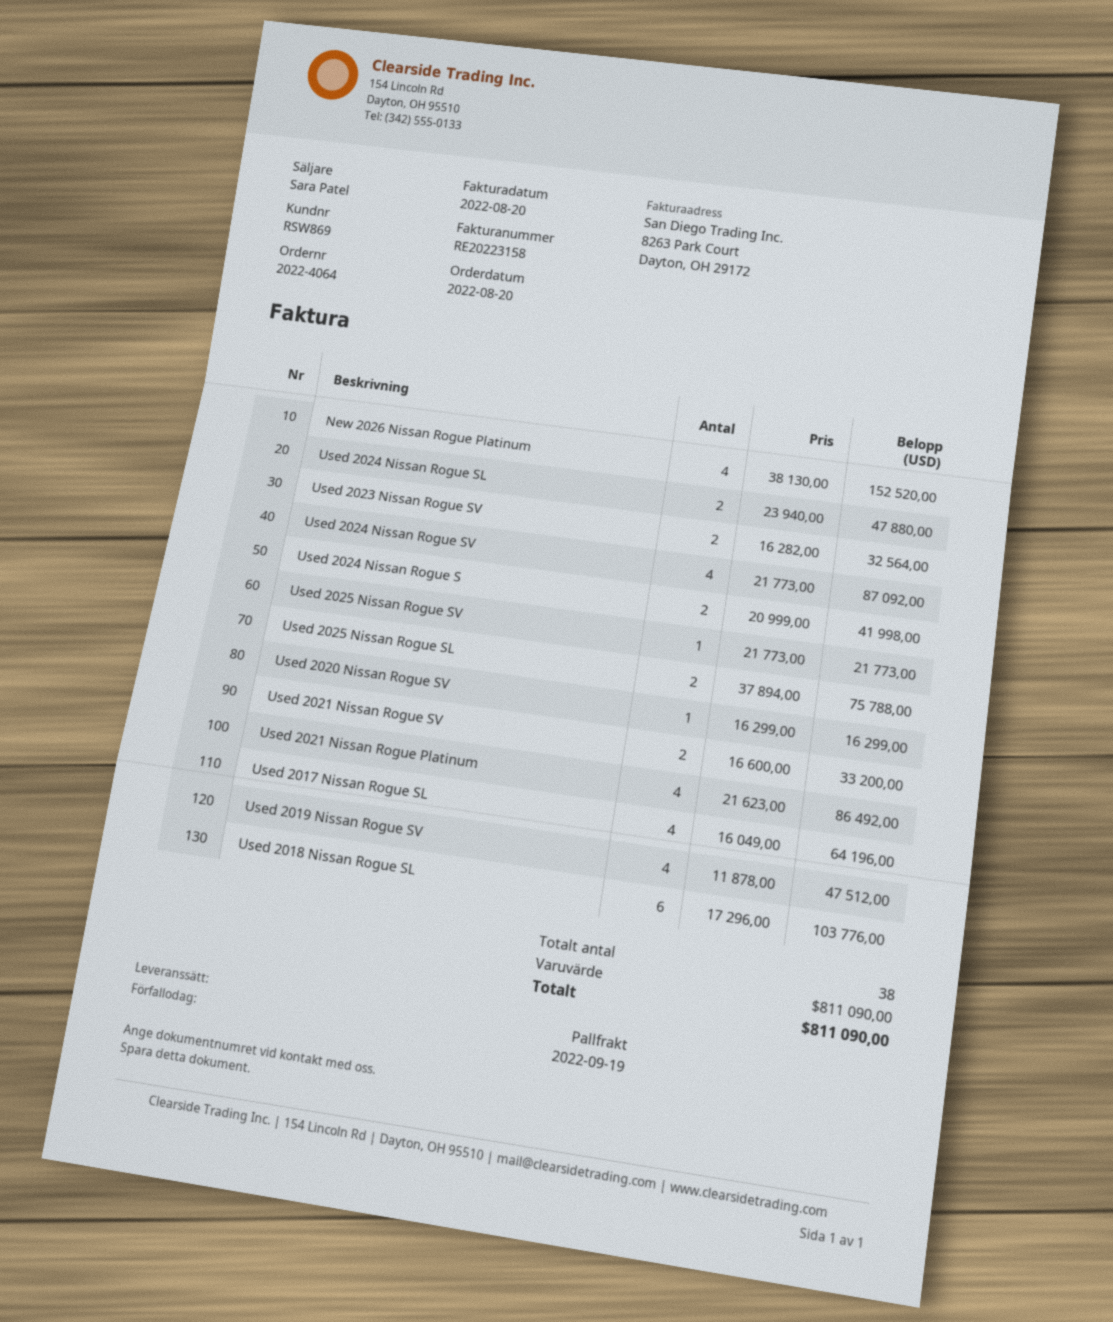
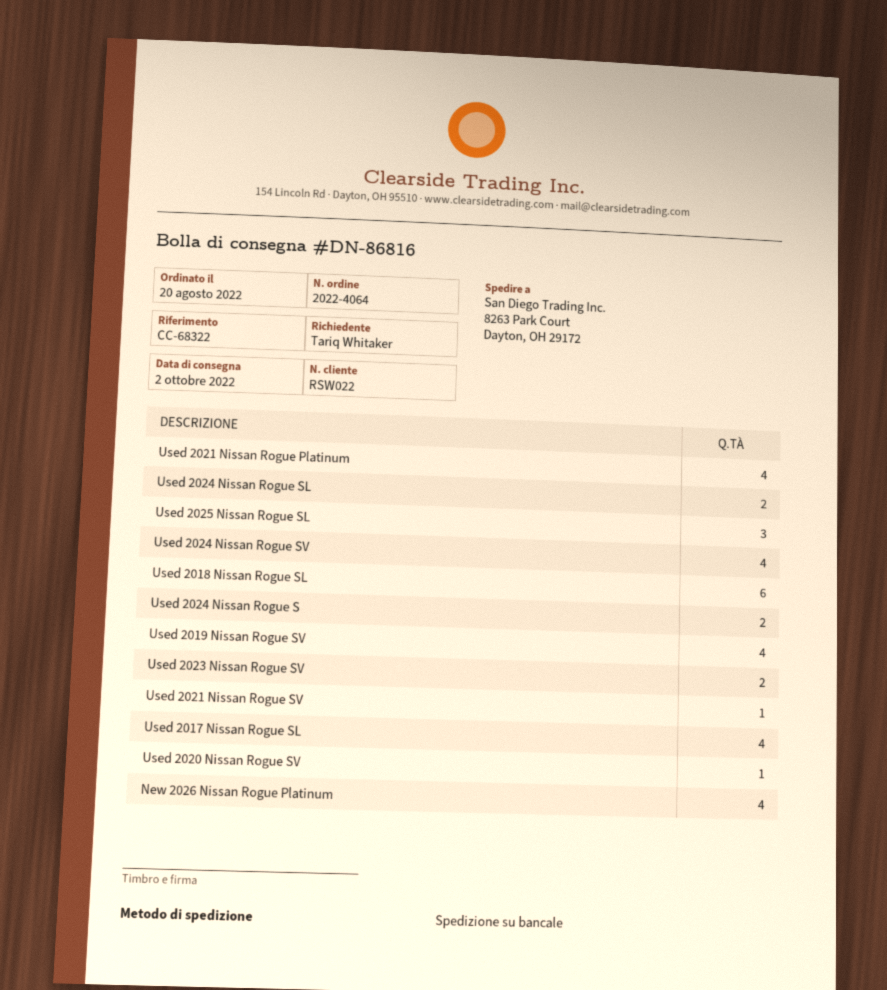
customer number: RSW869 -> RSW022
Used 2025 Nissan Rogue SV: 1 -> none
Used 2025 Nissan Rogue SL: 2 -> 3
Used 2021 Nissan Rogue SV: 2 -> 1

